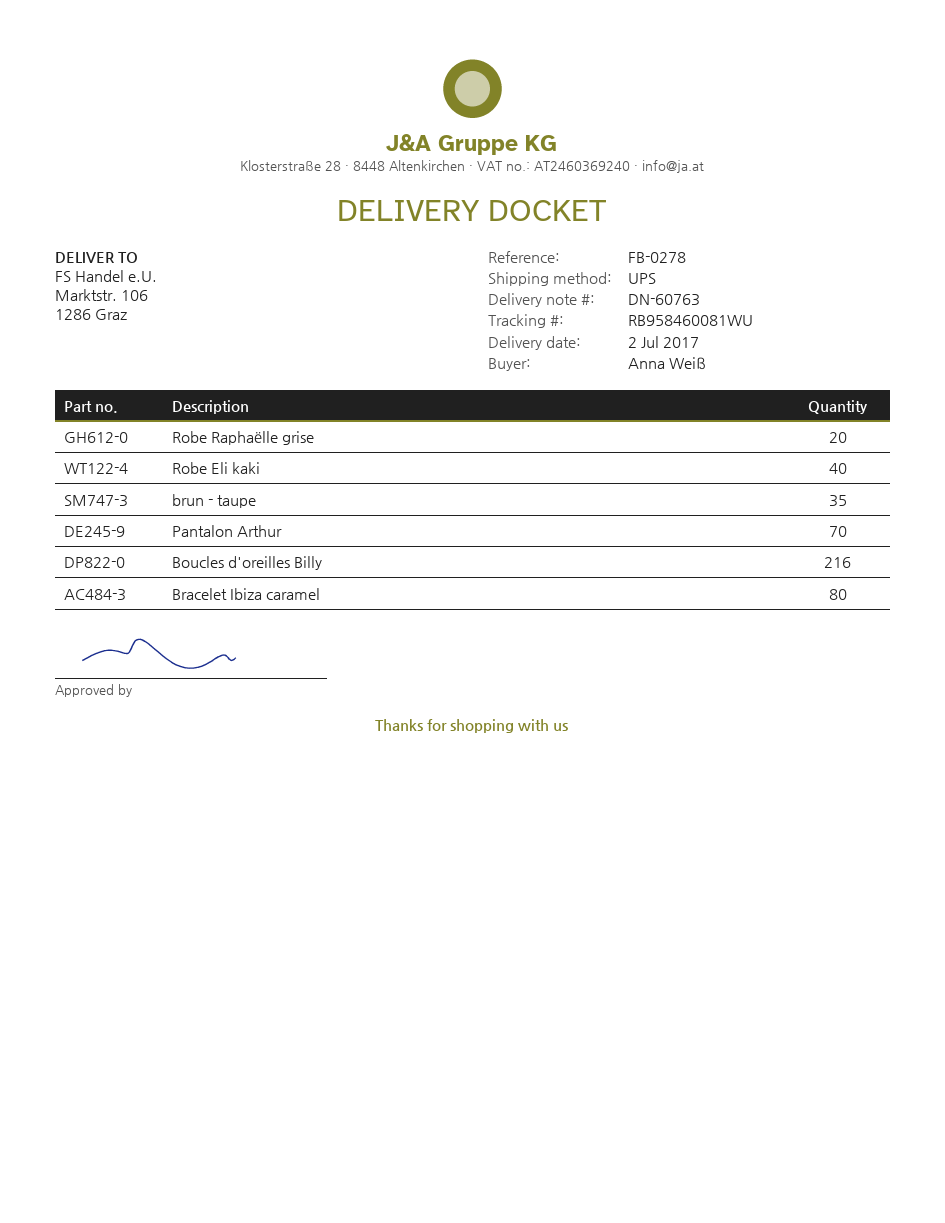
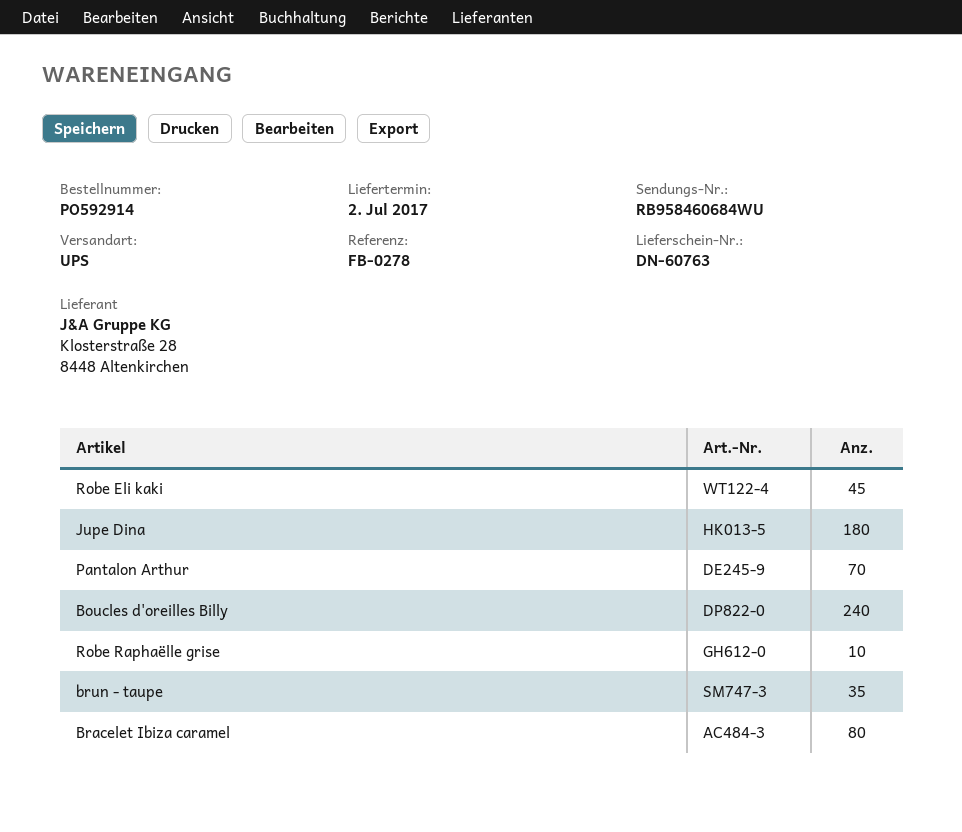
tracking number: RB958460081WU -> RB958460684WU
Robe Raphaëlle grise: 20 -> 10
Robe Eli kaki: 40 -> 45
Boucles d'oreilles Billy: 216 -> 240
Jupe Dina: none -> 180

